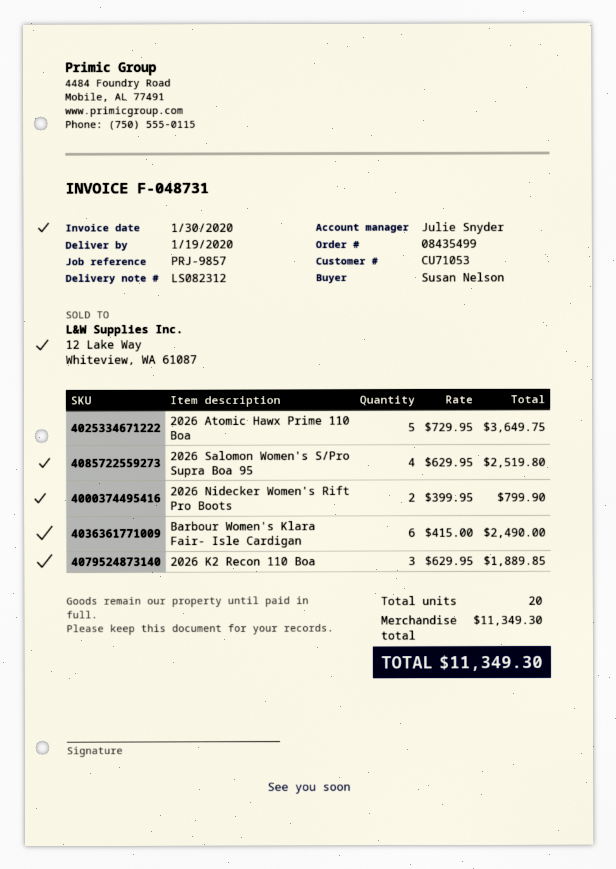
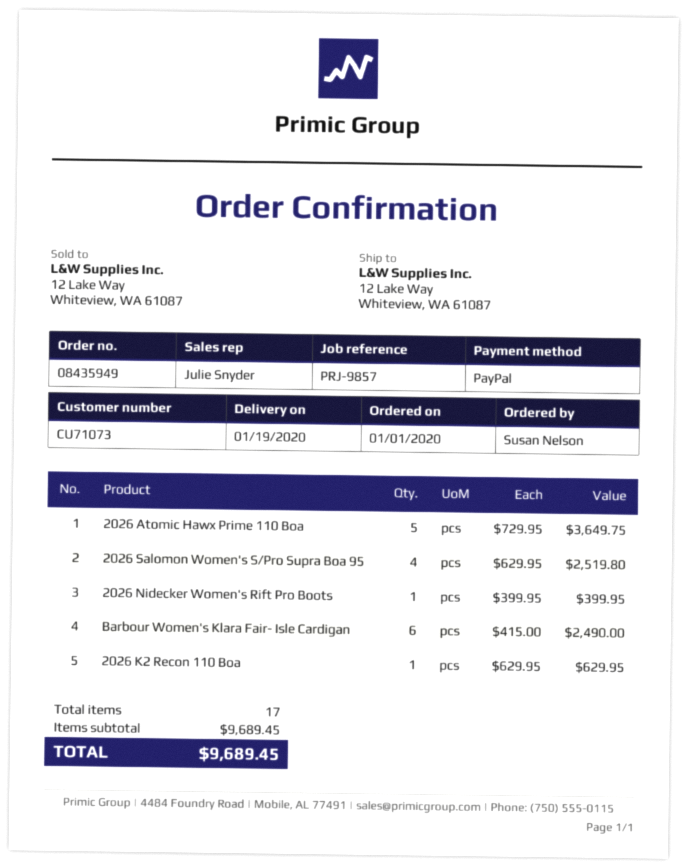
order number: 08435499 -> 08435949
customer number: CU71053 -> CU71073
2026 Nidecker Women's Rift Pro Boots: 2 x 399.95 = 799.90 -> 1 x 399.95 = 399.95
2026 K2 Recon 110 Boa: 3 x 629.95 = 1889.85 -> 1 x 629.95 = 629.95
total quantity: 20 -> 17
subtotal: 11349.30 -> 9689.45
total: 11349.30 -> 9689.45

